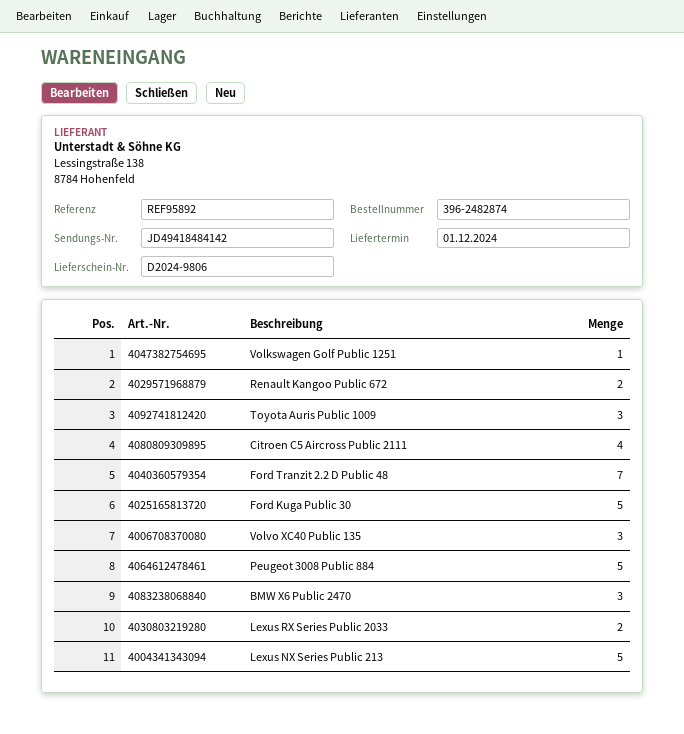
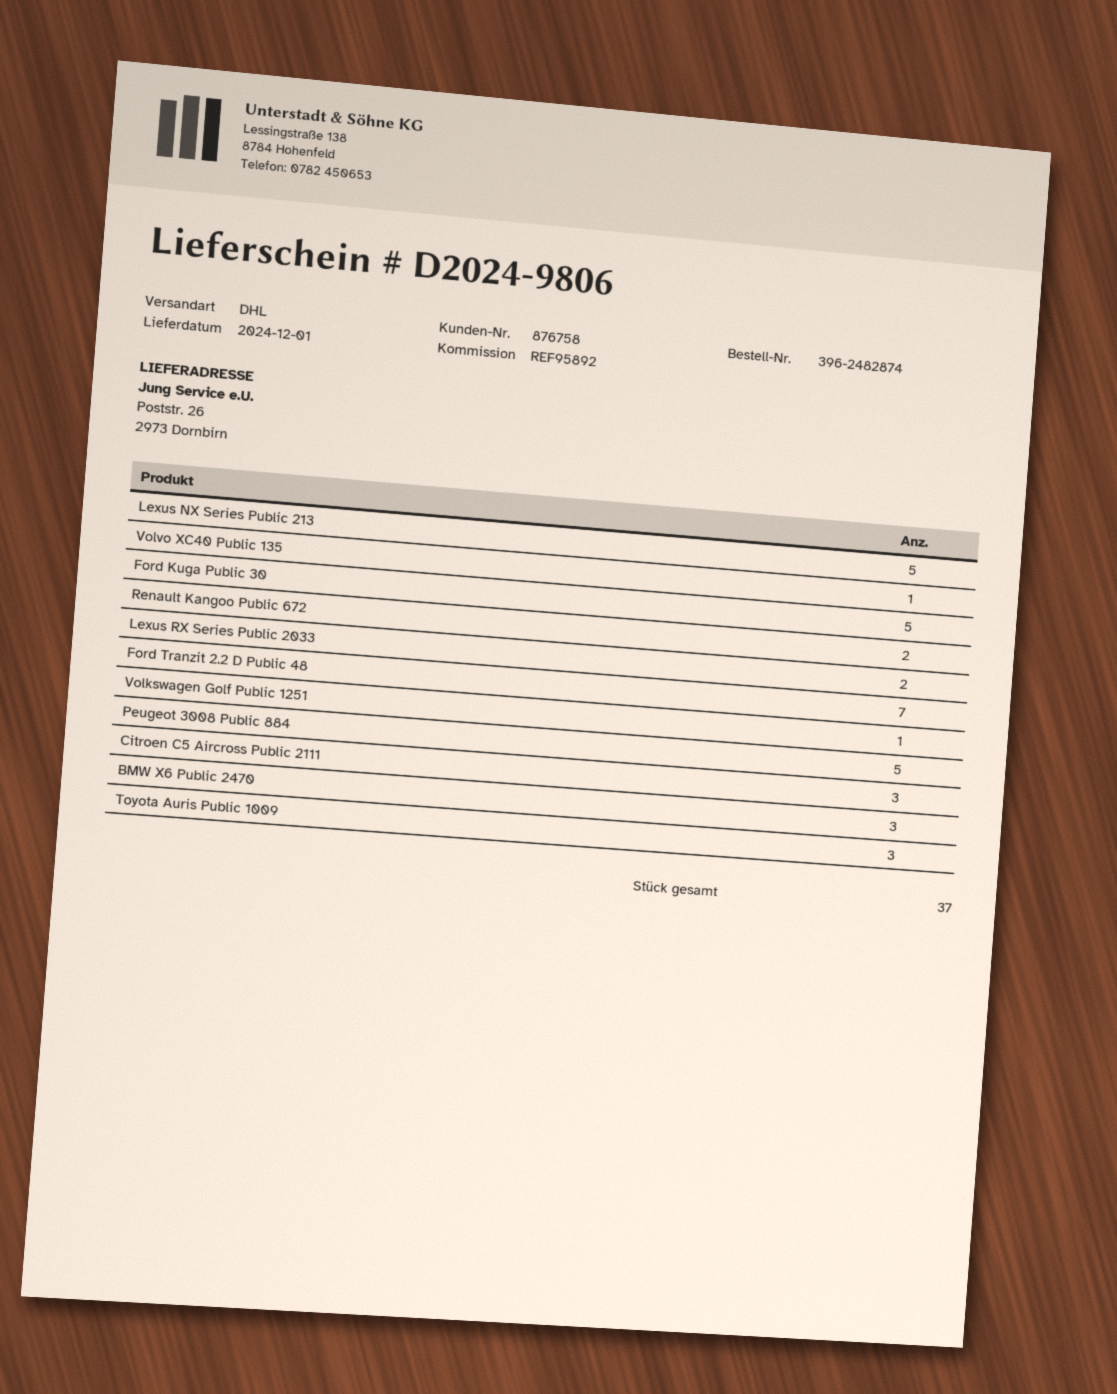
Citroen C5 Aircross Public 2111: 4 -> 3
Volvo XC40 Public 135: 3 -> 1

